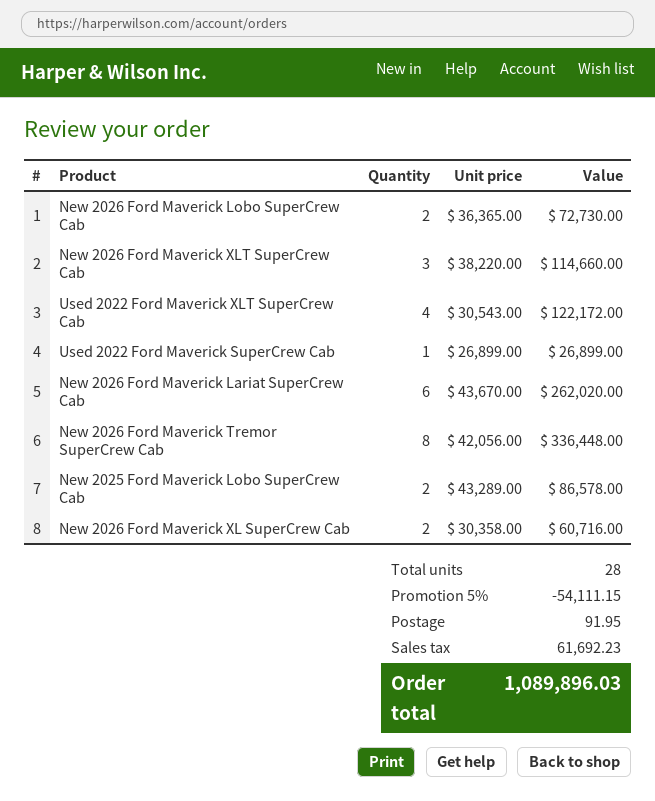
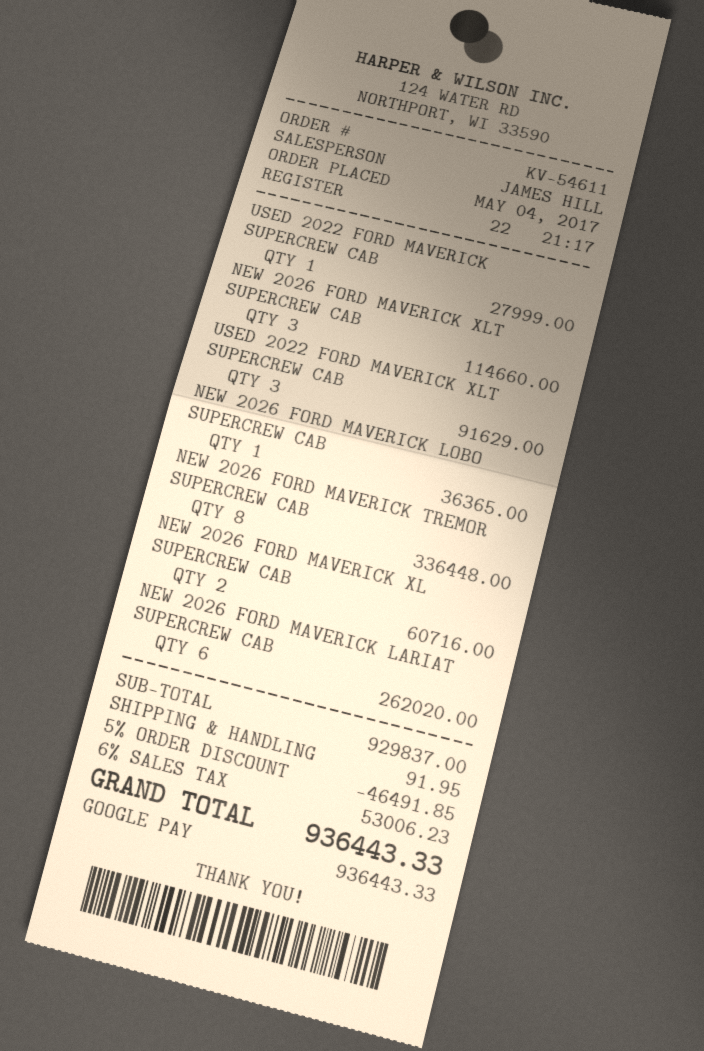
New 2026 Ford Maverick Lobo SuperCrew Cab: 2 for 72730.00 -> 1 for 36365.00
Used 2022 Ford Maverick XLT SuperCrew Cab: 4 for 122172.00 -> 3 for 91629.00
Used 2022 Ford Maverick SuperCrew Cab: 1 for 26899.00 -> 1 for 27999.00
New 2025 Ford Maverick Lobo SuperCrew Cab: 2 for 86578.00 -> none
discount: 5% = 54111.15 -> 5% = 46491.85
tax: 61692.23 -> 53006.23
total: 1089896.03 -> 936443.33

